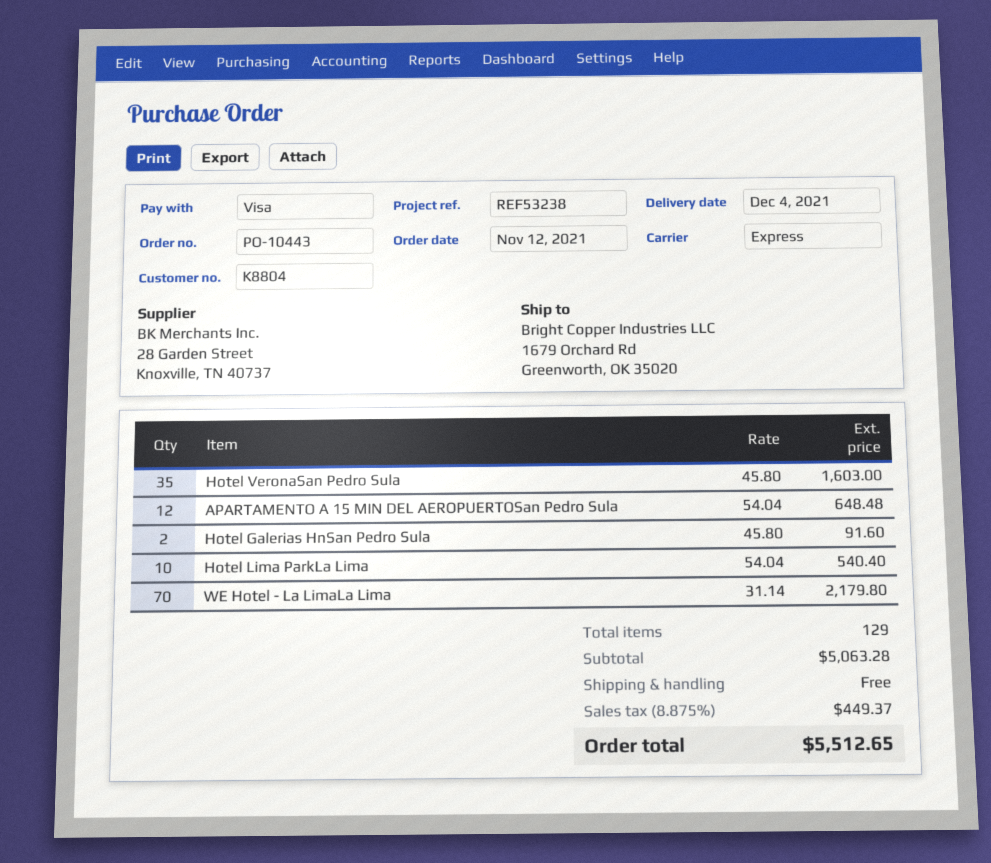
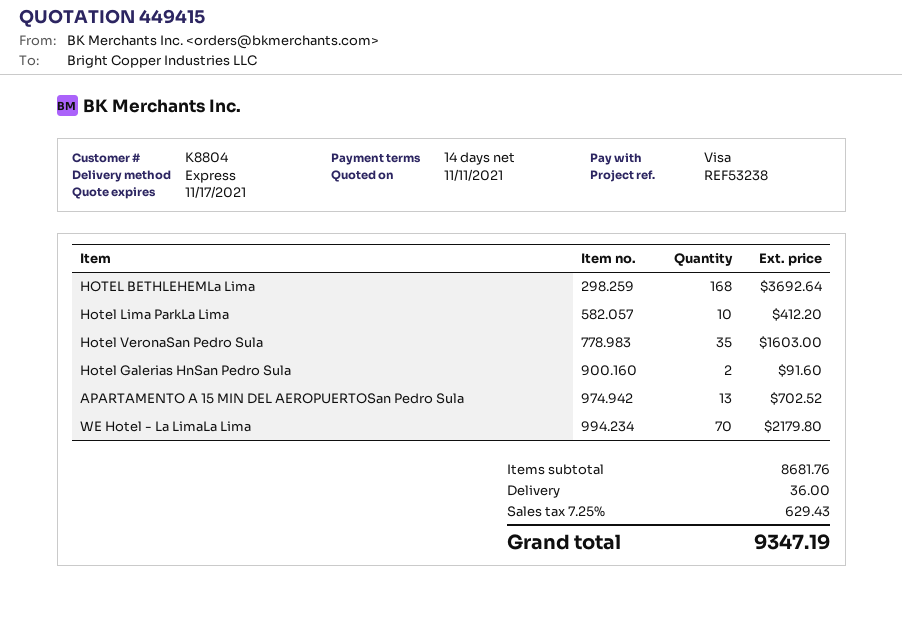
APARTAMENTO A 15 MIN DEL AEROPUERTOSan Pedro Sula: 12 for 648.48 -> 13 for 702.52
Hotel Lima ParkLa Lima: 10 for 540.40 -> 10 for 412.20
HOTEL BETHLEHEMLa Lima: none -> 168 for 3692.64
subtotal: 5063.28 -> 8681.76
shipping: 0.00 -> 36.00
tax: 8.875% = 449.37 -> 7.25% = 629.43
total: 5512.65 -> 9347.19

